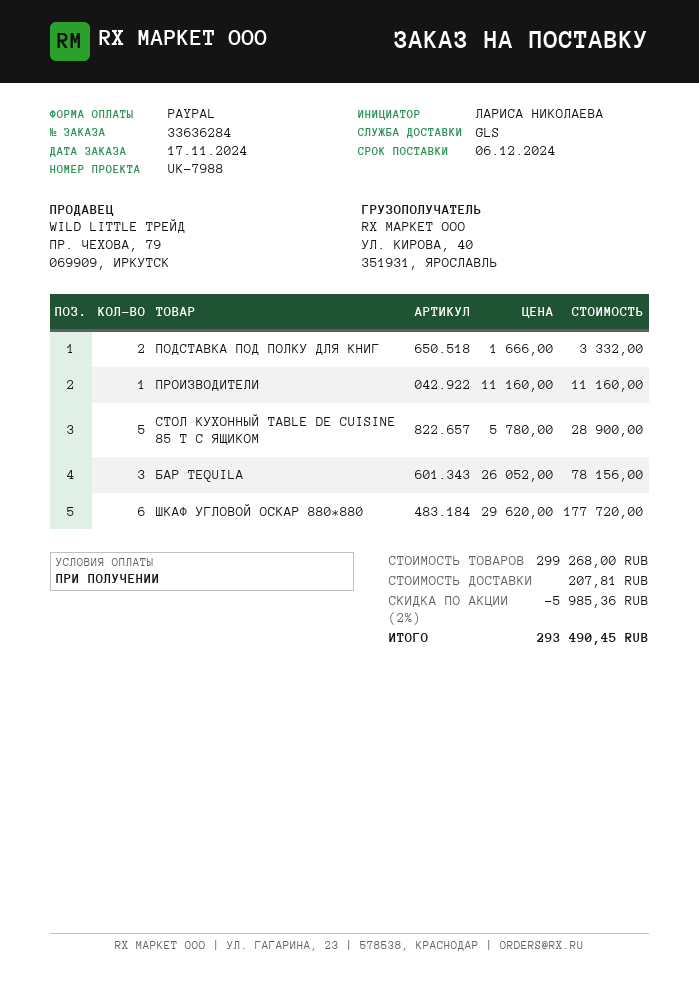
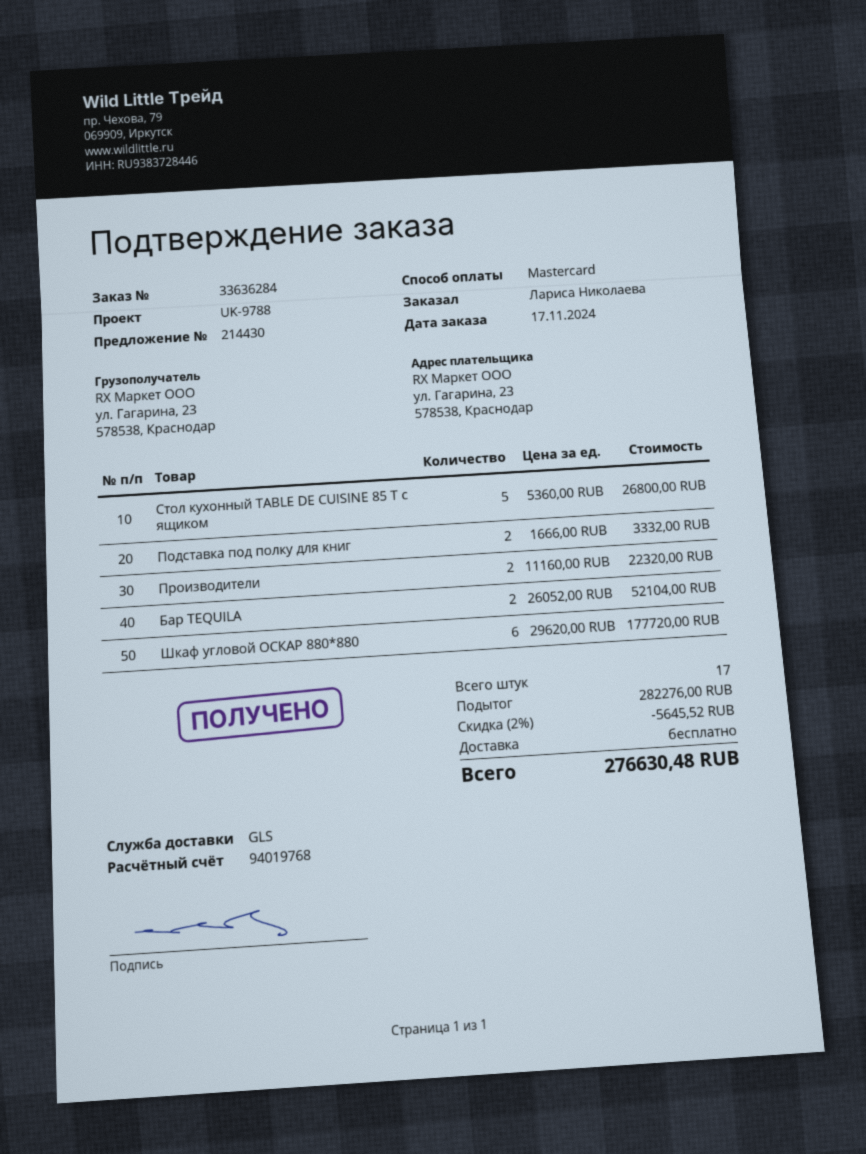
reference: UK-7988 -> UK-9788
payment method: PayPal -> Mastercard
ship to: УЛ. КИРОВА, 40, 351931, ЯРОСЛАВЛЬ -> ул. Гагарина, 23, 578538, Краснодар
ПРОИЗВОДИТЕЛИ: 1 x 11160.00 = 11160.00 -> 2 x 11160.00 = 22320.00
СТОЛ КУХОННЫЙ TABLE DE CUISINE 85 T С ЯЩИКОМ: 5 x 5780.00 = 28900.00 -> 5 x 5360.00 = 26800.00
БАР TEQUILA: 3 x 26052.00 = 78156.00 -> 2 x 26052.00 = 52104.00
subtotal: 299268.00 -> 282276.00
discount: 2% = 5985.36 -> 2% = 5645.52
shipping: 207.81 -> 0.00
total: 293490.45 -> 276630.48

